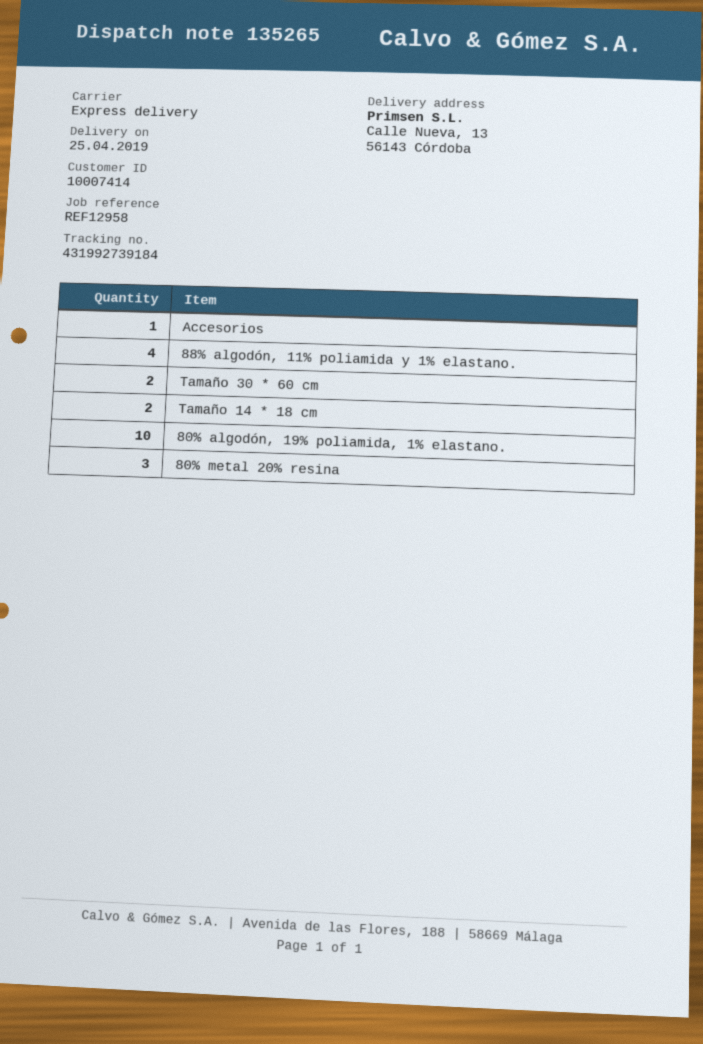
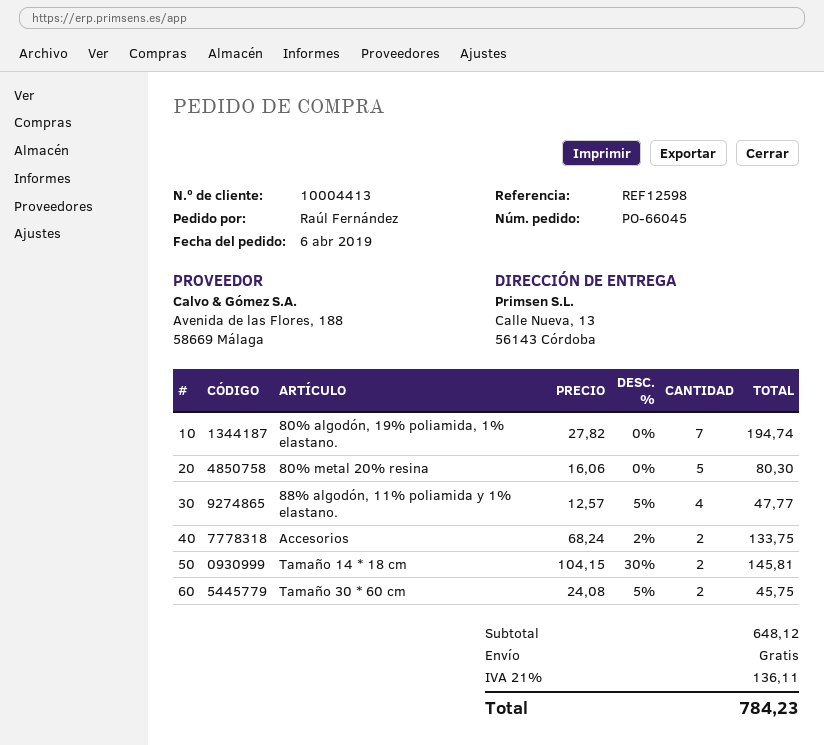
customer number: 10007414 -> 10004413
reference: REF12958 -> REF12598
Accesorios: 1 -> 2
80% algodón, 19% poliamida, 1% elastano.: 10 -> 7
80% metal 20% resina: 3 -> 5

